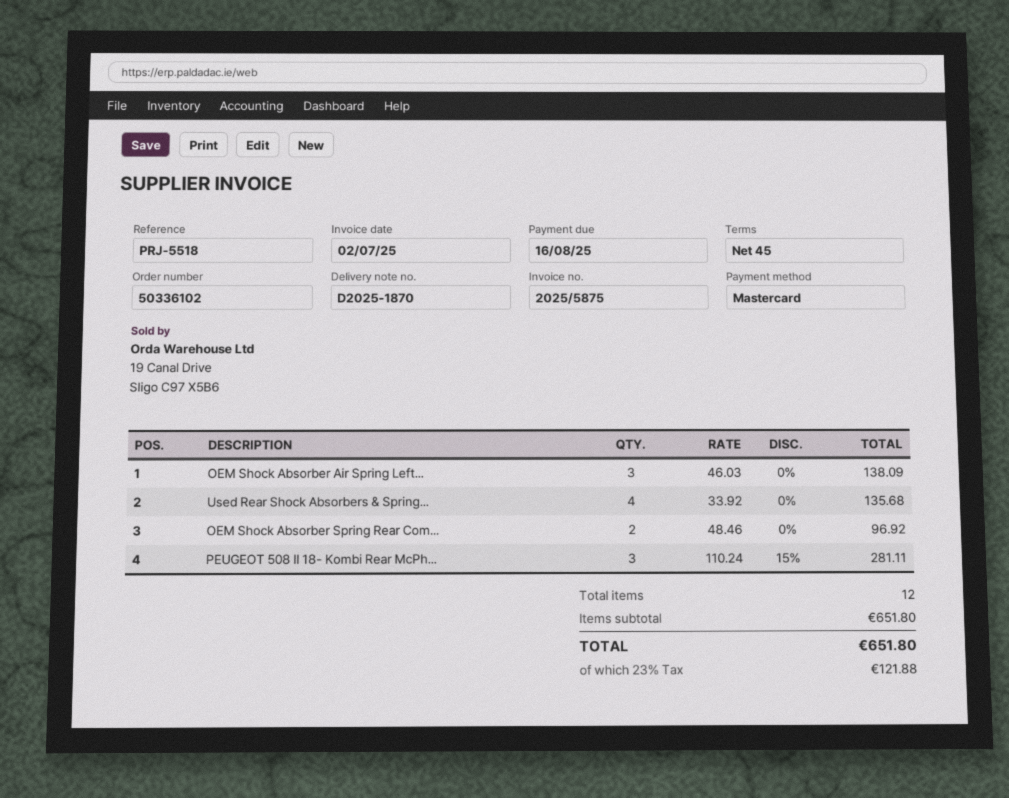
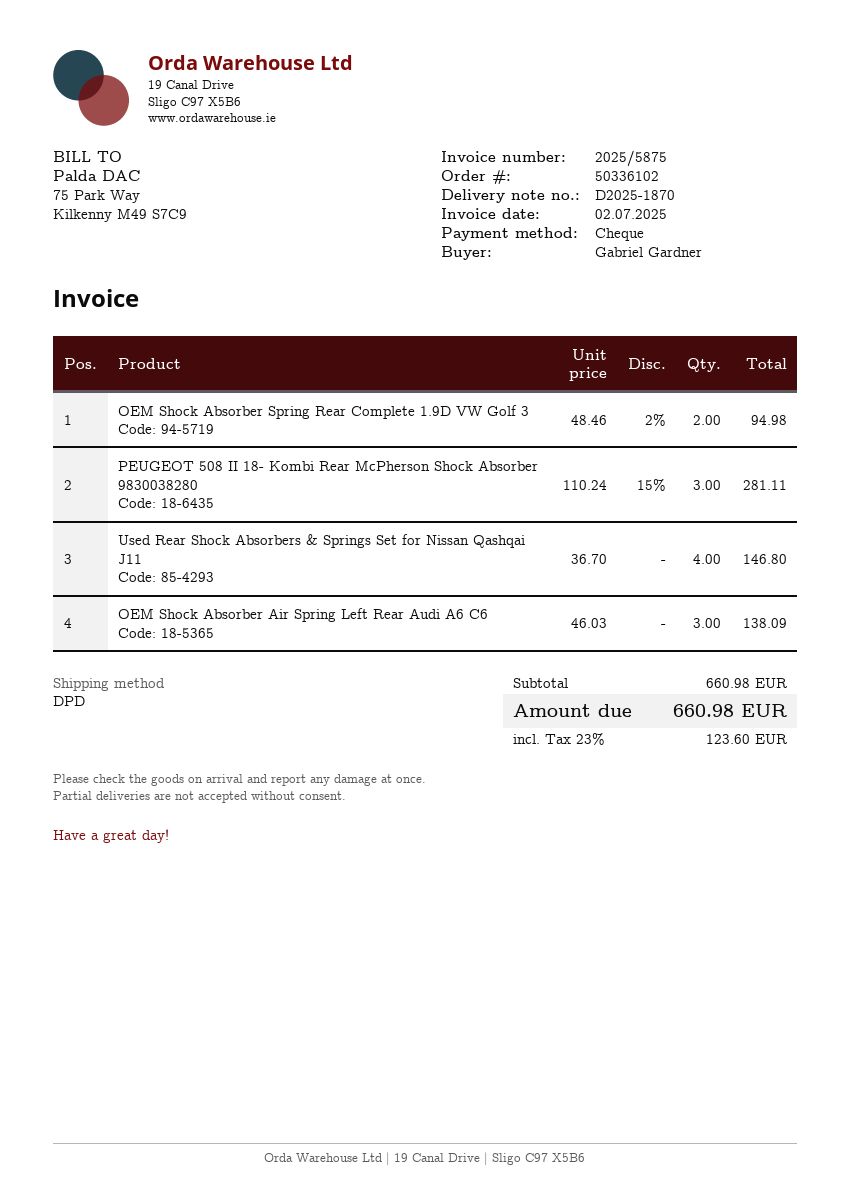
payment method: Mastercard -> cheque
Used Rear Shock Absorbers & Spring...: 4 x 33.92 = 135.68 -> 4 x 36.70 = 146.80
OEM Shock Absorber Spring Rear Com...: 2 x 48.46 = 96.92 -> 2 x 48.46 - 2% = 94.98
subtotal: 651.80 -> 660.98
tax: 23% = 121.88 -> 23% = 123.60
total: 651.80 -> 660.98

